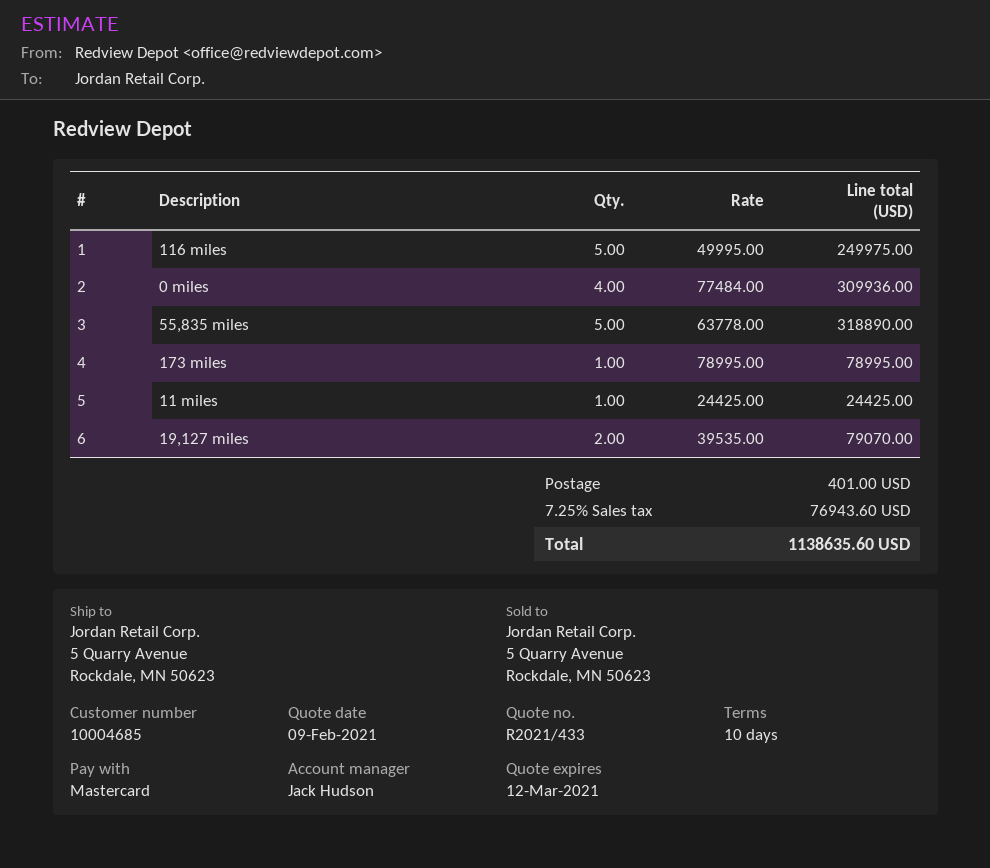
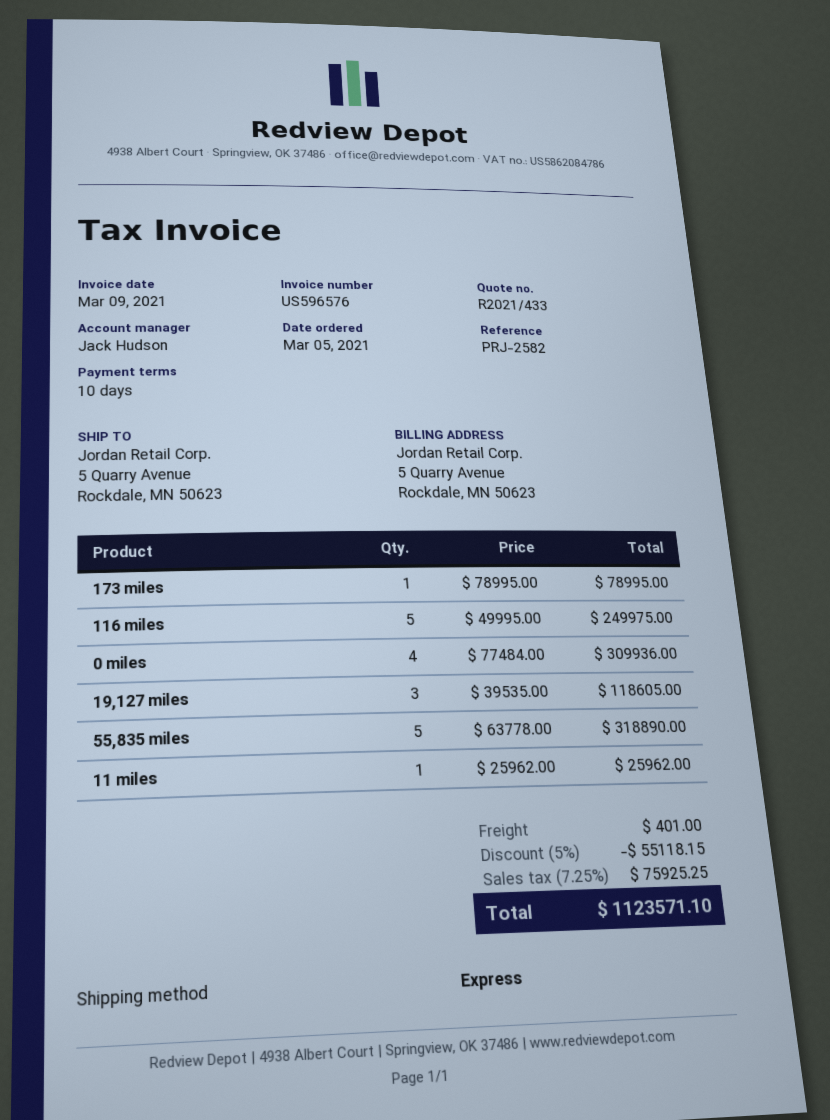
11 miles: 1 x 24425.00 = 24425.00 -> 1 x 25962.00 = 25962.00
19,127 miles: 2 x 39535.00 = 79070.00 -> 3 x 39535.00 = 118605.00
discount: none -> 5% = 55118.15
tax: 7.25% = 76943.60 -> 7.25% = 75925.25
total: 1138635.60 -> 1123571.10

